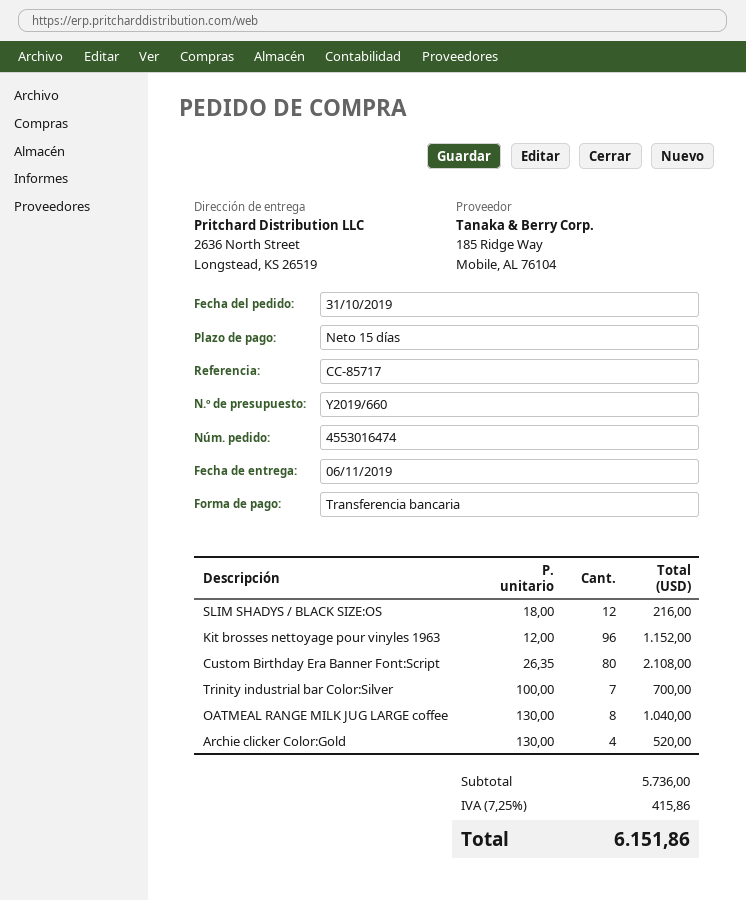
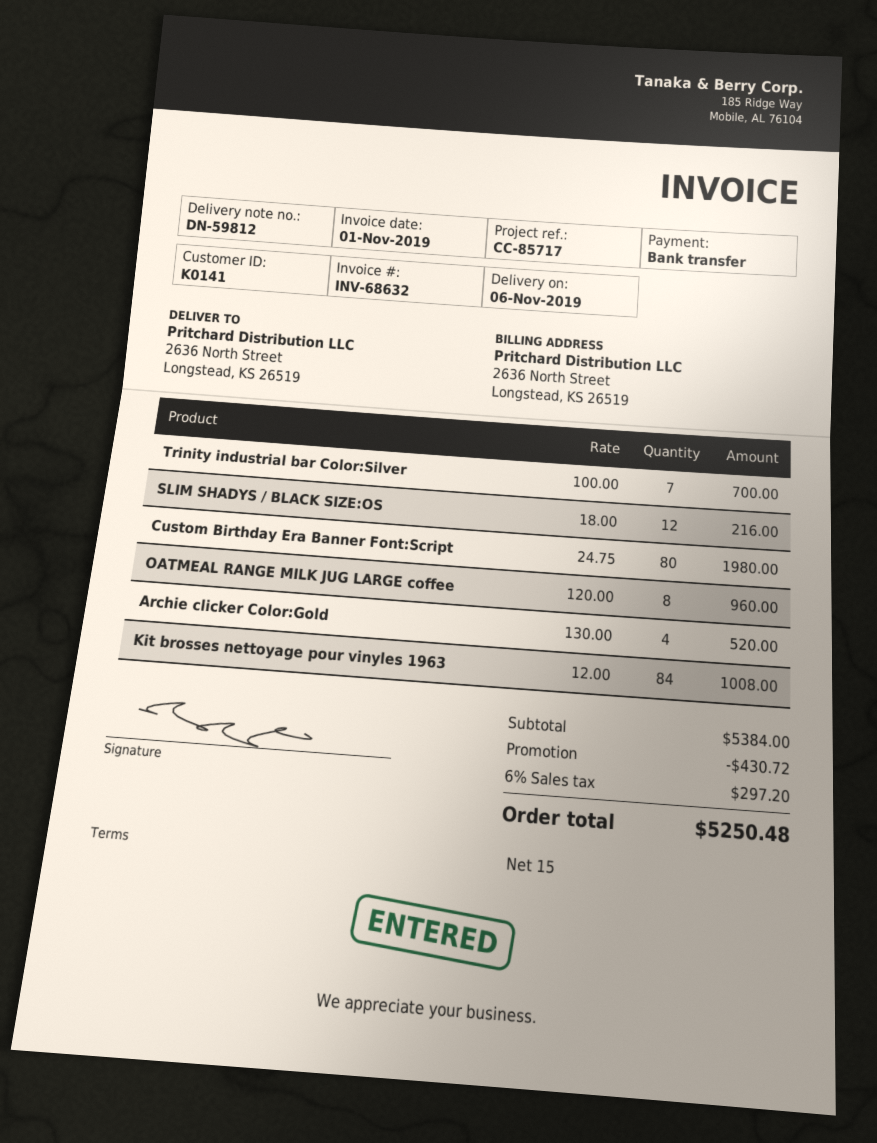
Kit brosses nettoyage pour vinyles 1963: 96 x 12.00 = 1152.00 -> 84 x 12.00 = 1008.00
Custom Birthday Era Banner Font:Script: 80 x 26.35 = 2108.00 -> 80 x 24.75 = 1980.00
OATMEAL RANGE MILK JUG LARGE coffee: 8 x 130.00 = 1040.00 -> 8 x 120.00 = 960.00
subtotal: 5736.00 -> 5384.00
discount: none -> 430.72
tax: 7.25% = 415.86 -> 6% = 297.20
total: 6151.86 -> 5250.48

